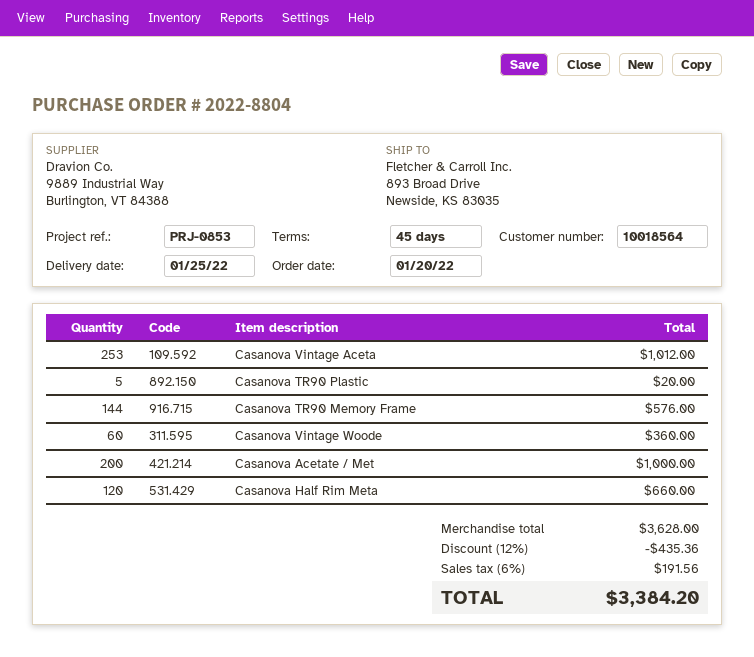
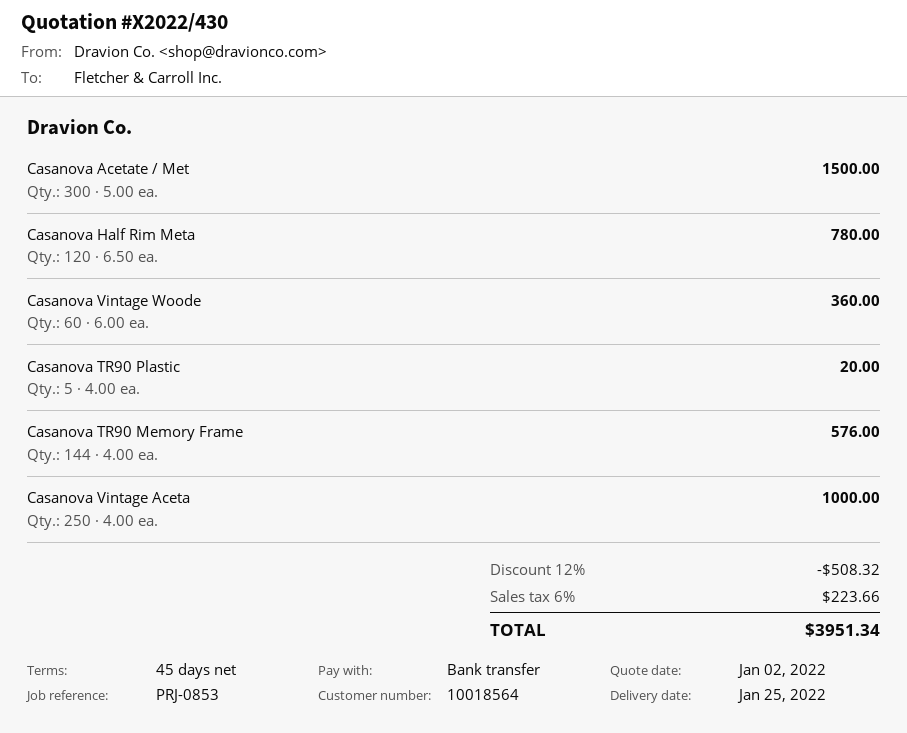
Casanova Vintage Aceta: 253 for 1012.00 -> 250 for 1000.00
Casanova Acetate / Met: 200 for 1000.00 -> 300 for 1500.00
Casanova Half Rim Meta: 120 for 660.00 -> 120 for 780.00
discount: 12% = 435.36 -> 12% = 508.32
tax: 6% = 191.56 -> 6% = 223.66
total: 3384.20 -> 3951.34

